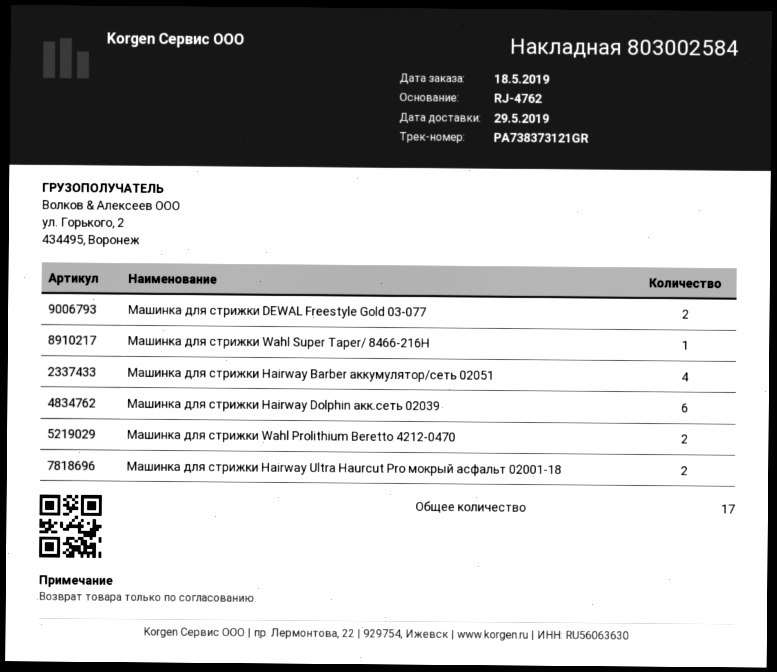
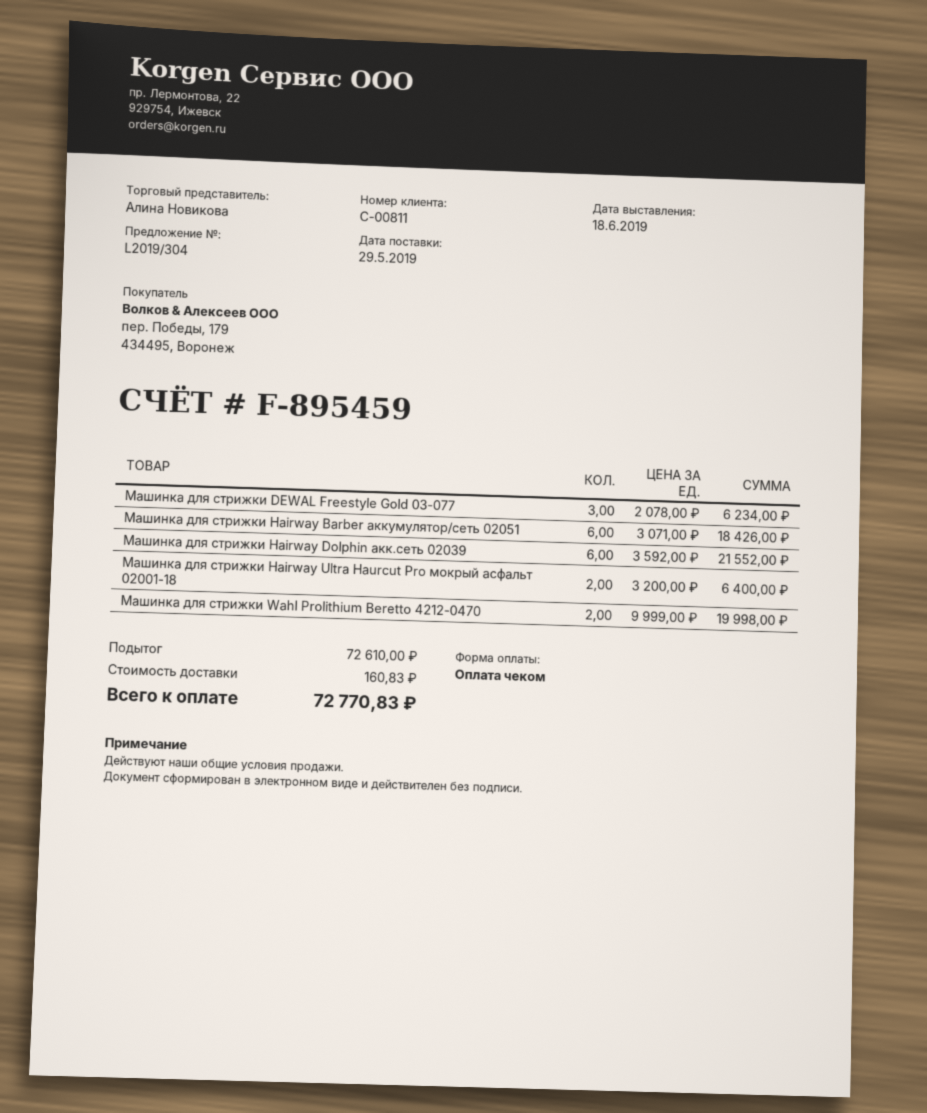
Машинка для стрижки DEWAL Freestyle Gold 03-077: 2 -> 3
Машинка для стрижки Wahl Super Taper/ 8466-216H: 1 -> none
Машинка для стрижки Hairway Barber аккумулятор/сеть 02051: 4 -> 6

